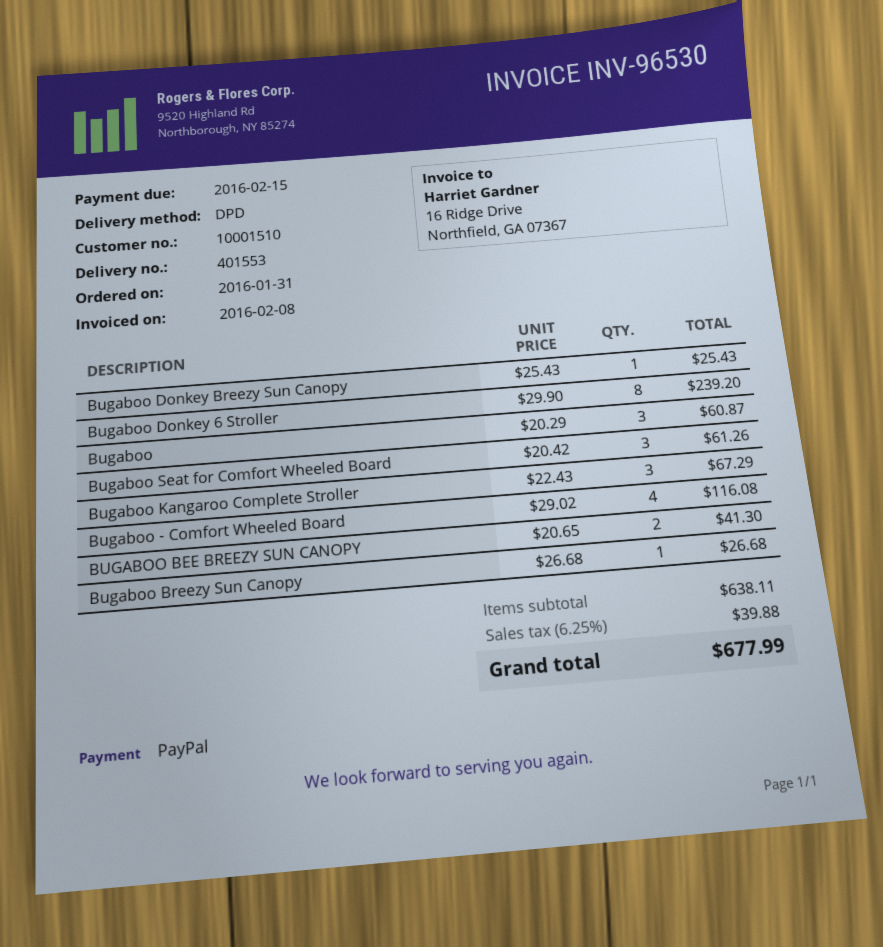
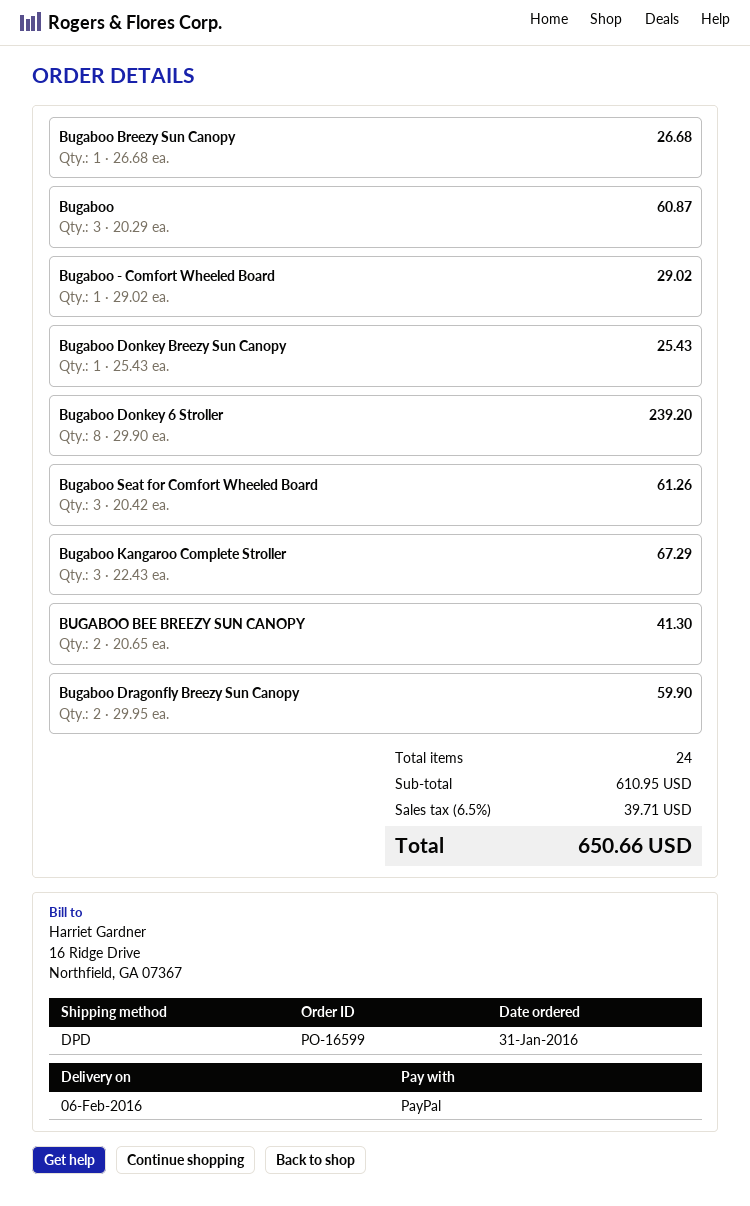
Bugaboo - Comfort Wheeled Board: 4 x 29.02 = 116.08 -> 1 x 29.02 = 29.02
Bugaboo Dragonfly Breezy Sun Canopy: none -> 2 x 29.95 = 59.90
subtotal: 638.11 -> 610.95
tax: 6.25% = 39.88 -> 6.5% = 39.71
total: 677.99 -> 650.66

